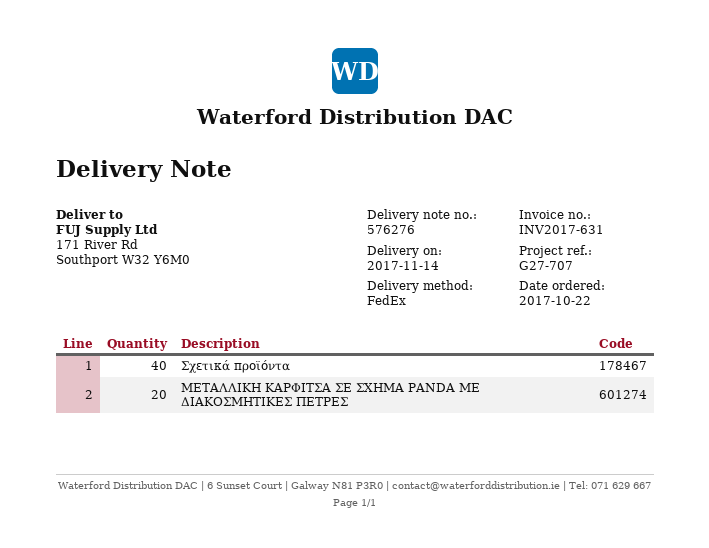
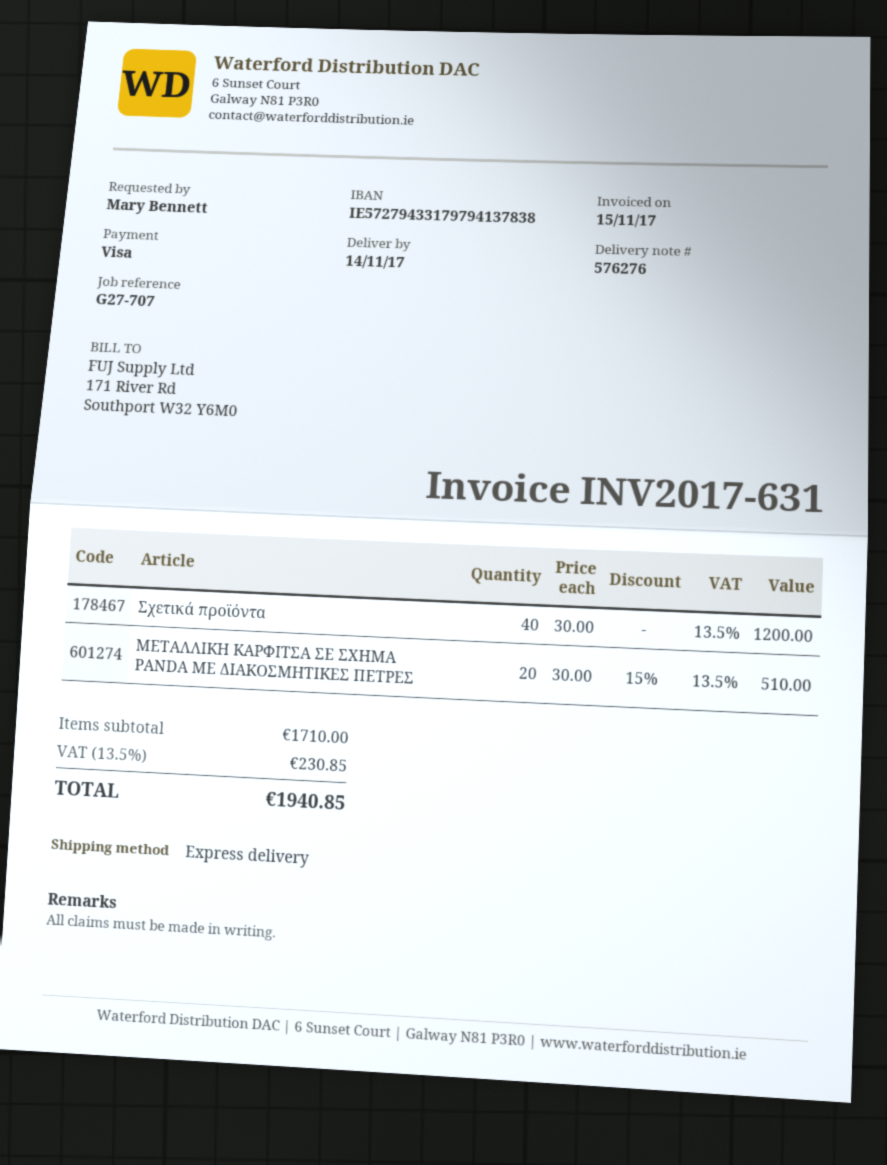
shipping method: FedEx -> express

